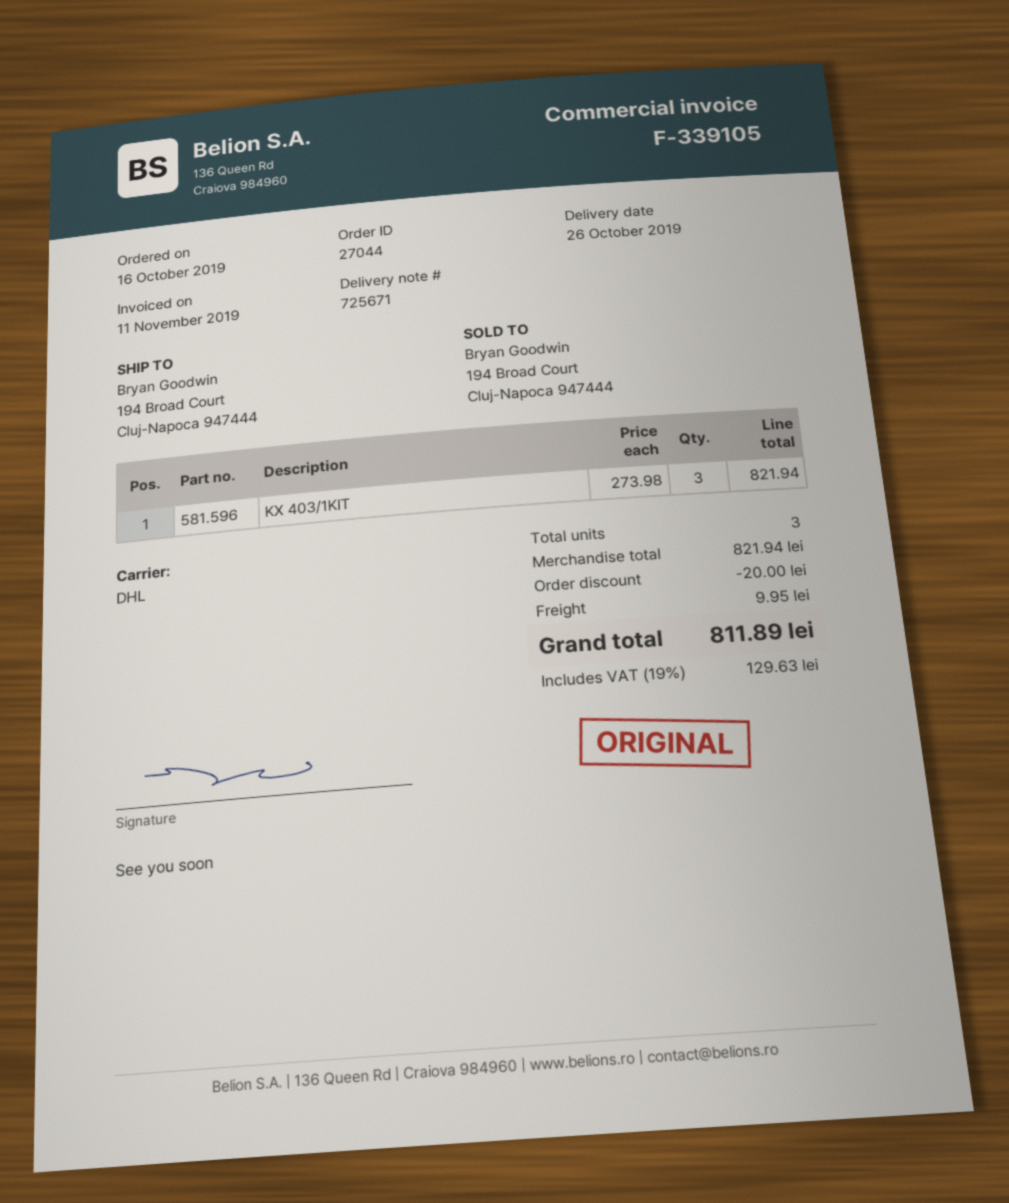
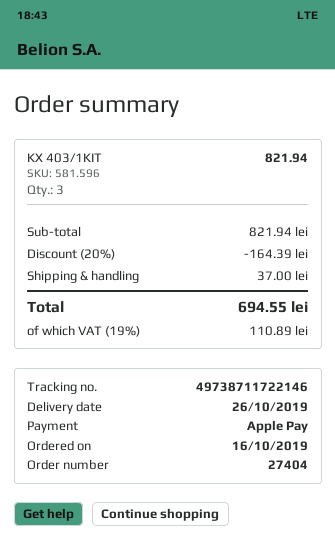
order number: 27044 -> 27404
discount: 20.00 -> 164.39
shipping: 9.95 -> 37.00
tax: 19% = 129.63 -> 19% = 110.89
total: 811.89 -> 694.55

